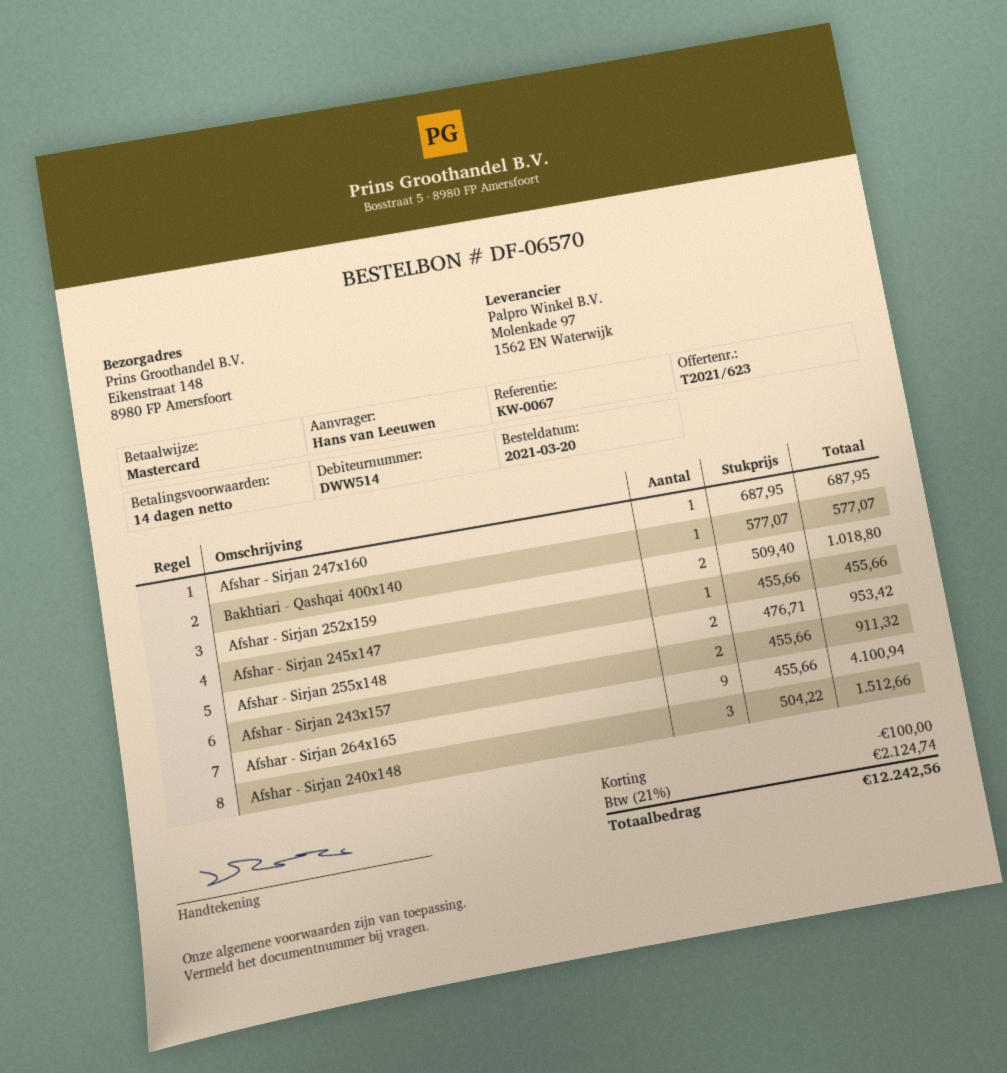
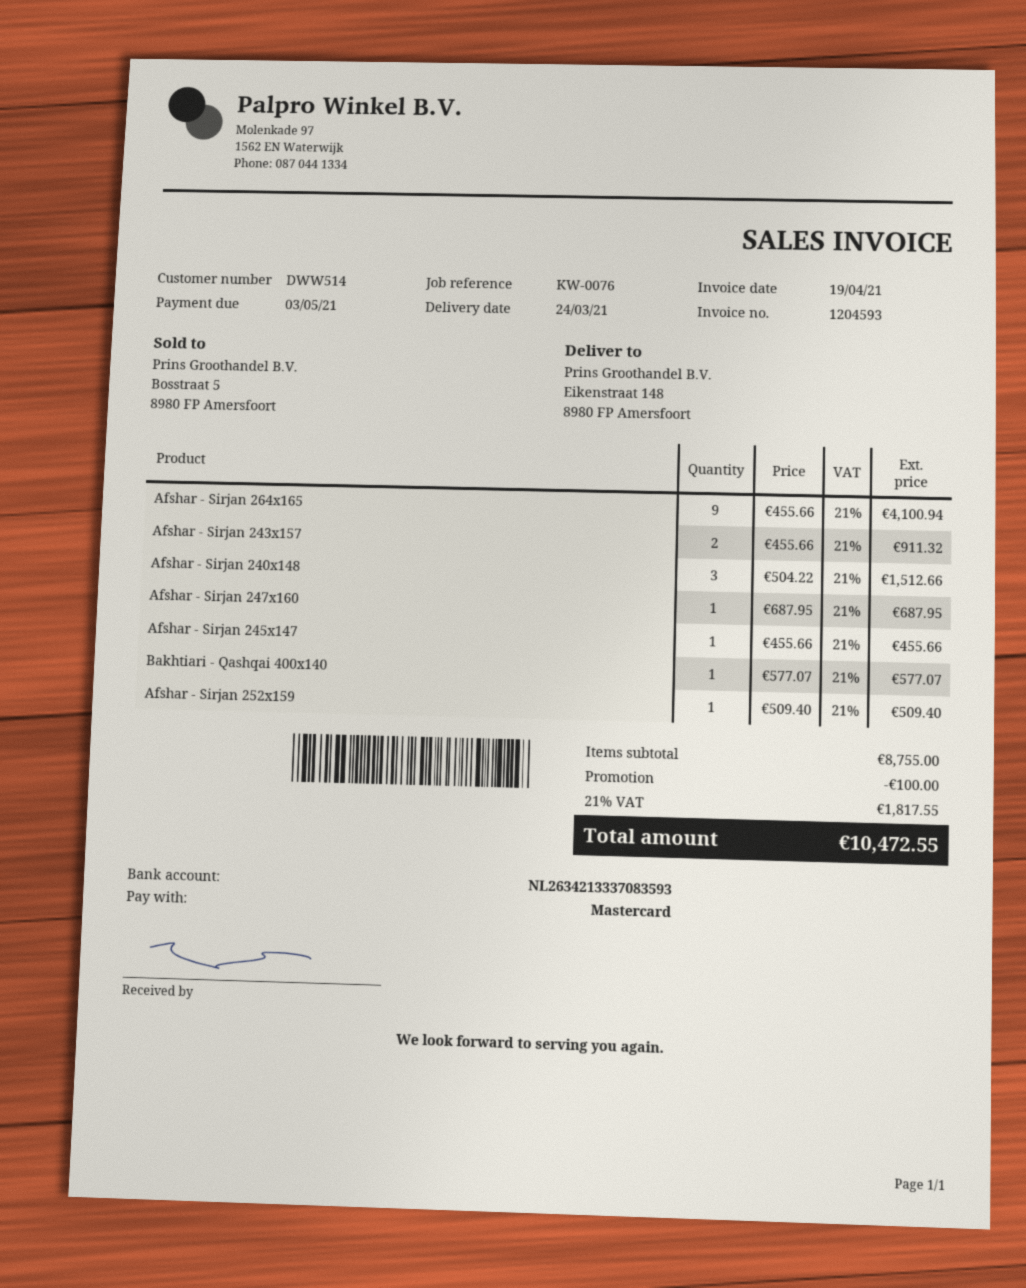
reference: KW-0067 -> KW-0076
Afshar - Sirjan 252x159: 2 x 509.40 = 1018.80 -> 1 x 509.40 = 509.40
Afshar - Sirjan 255x148: 2 x 476.71 = 953.42 -> none
tax: 21% = 2124.74 -> 21% = 1817.55
total: 12242.56 -> 10472.55

